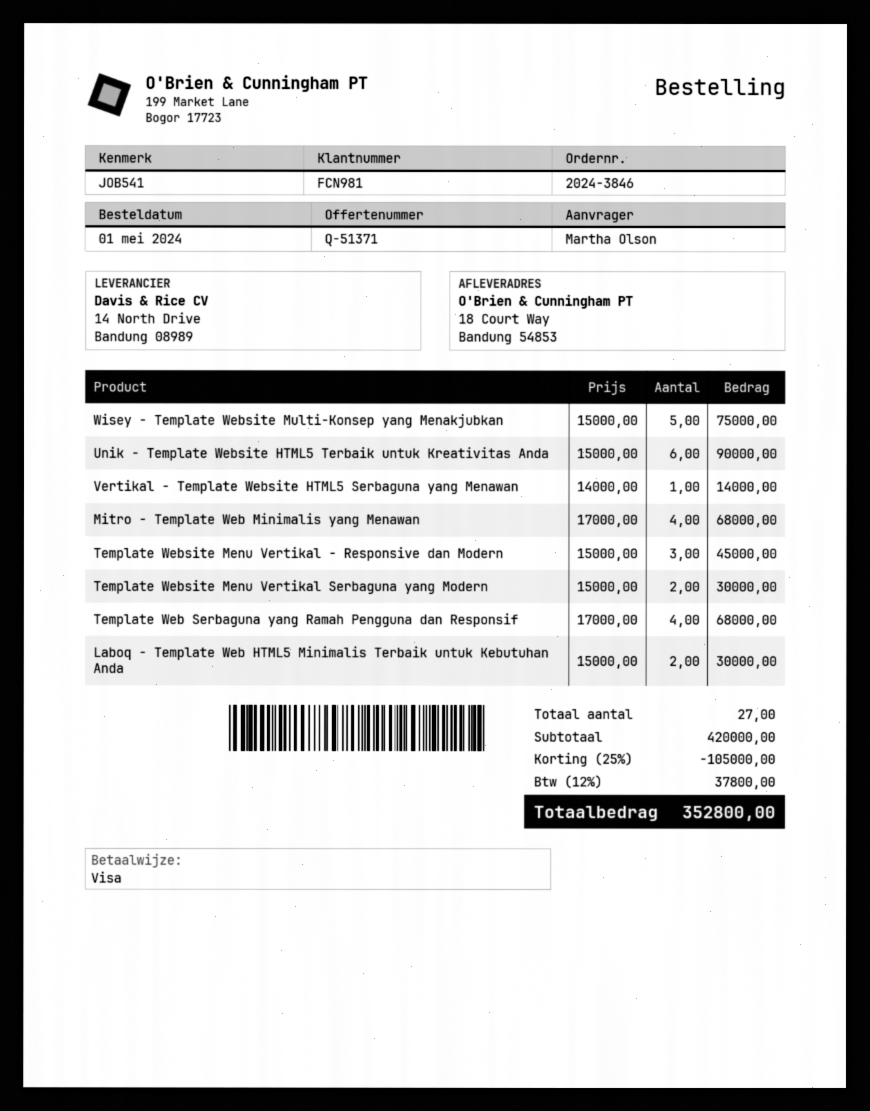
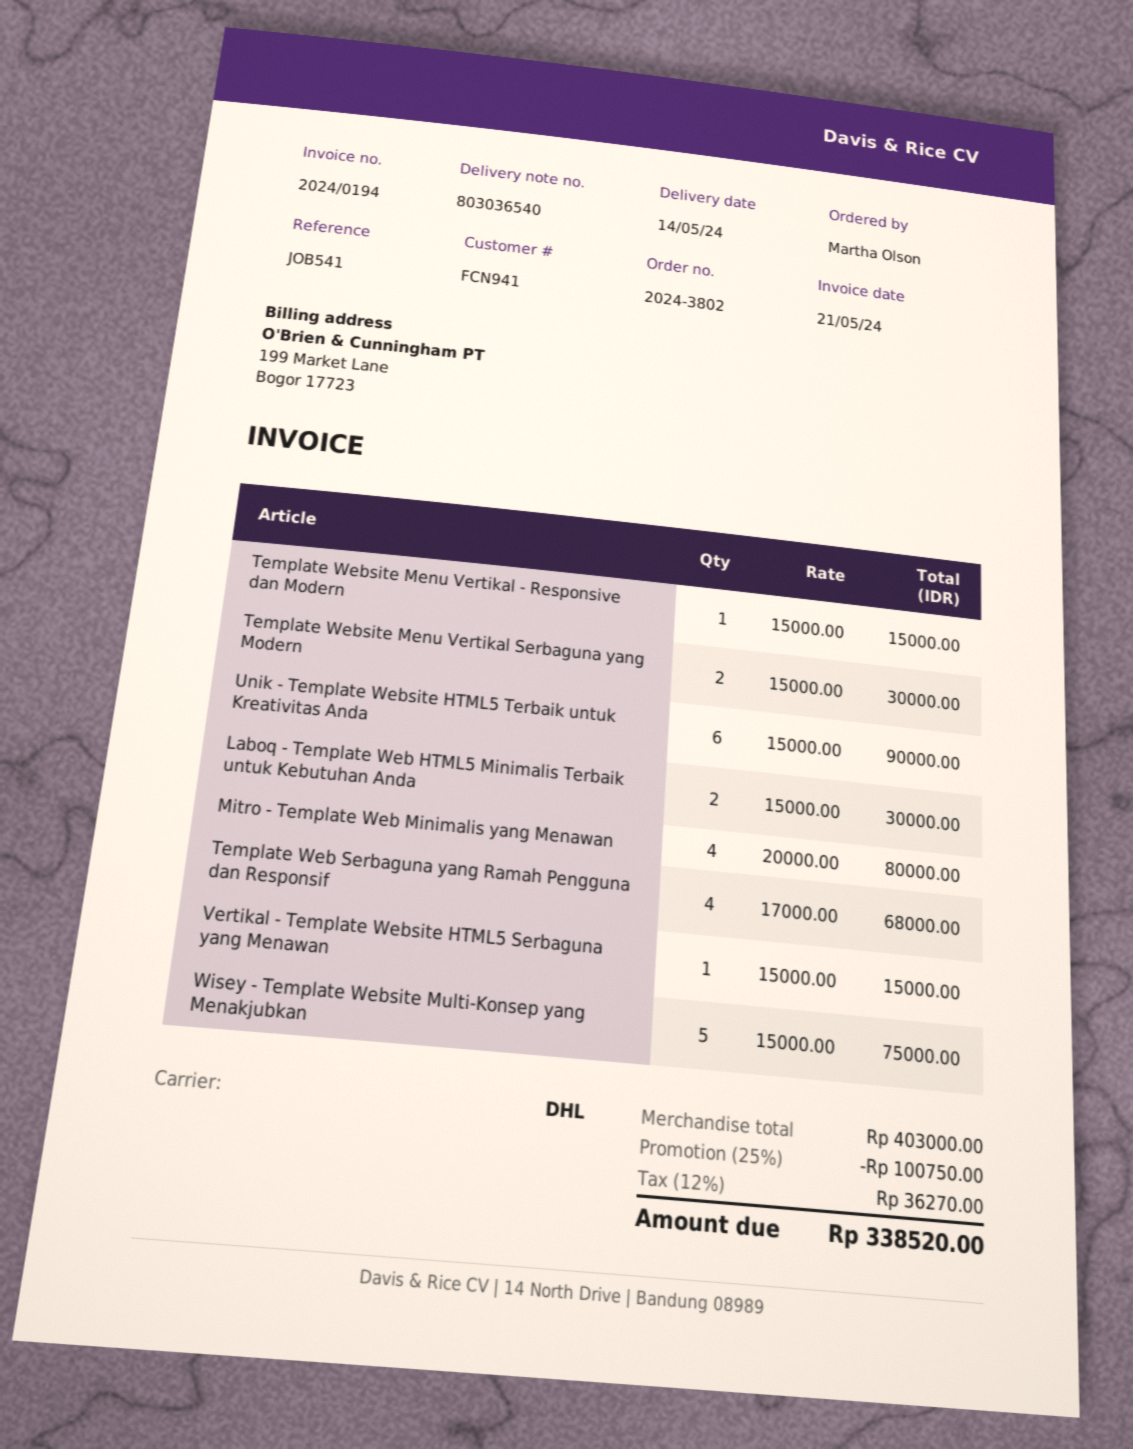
order number: 2024-3846 -> 2024-3802
customer number: FCN981 -> FCN941
Vertikal - Template Website HTML5 Serbaguna yang Menawan: 1 x 14000.00 = 14000.00 -> 1 x 15000.00 = 15000.00
Mitro - Template Web Minimalis yang Menawan: 4 x 17000.00 = 68000.00 -> 4 x 20000.00 = 80000.00
Template Website Menu Vertikal - Responsive dan Modern: 3 x 15000.00 = 45000.00 -> 1 x 15000.00 = 15000.00
subtotal: 420000.00 -> 403000.00
discount: 25% = 105000.00 -> 25% = 100750.00
tax: 12% = 37800.00 -> 12% = 36270.00
total: 352800.00 -> 338520.00

